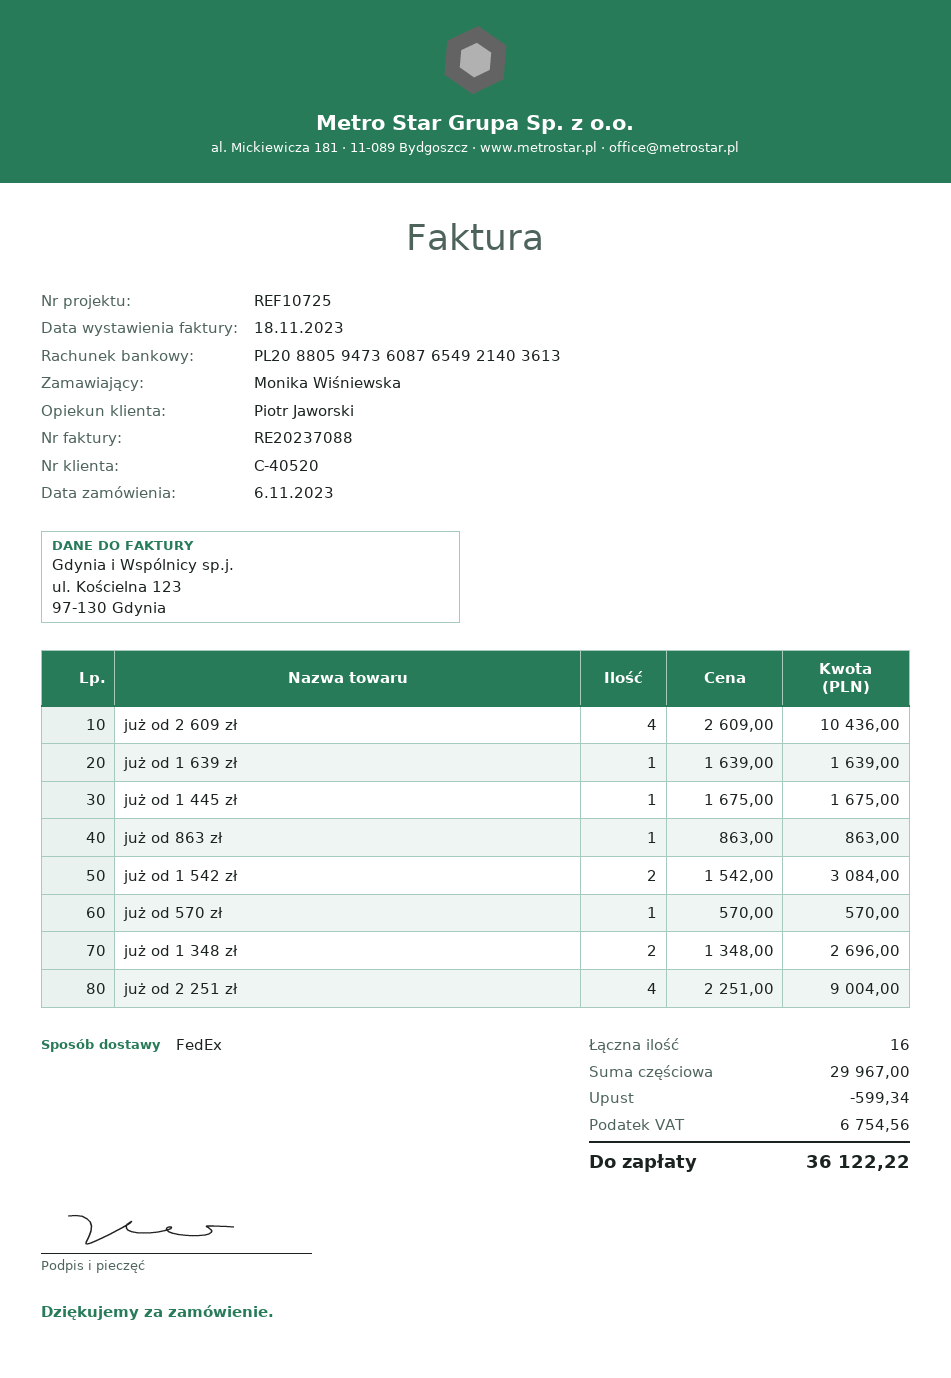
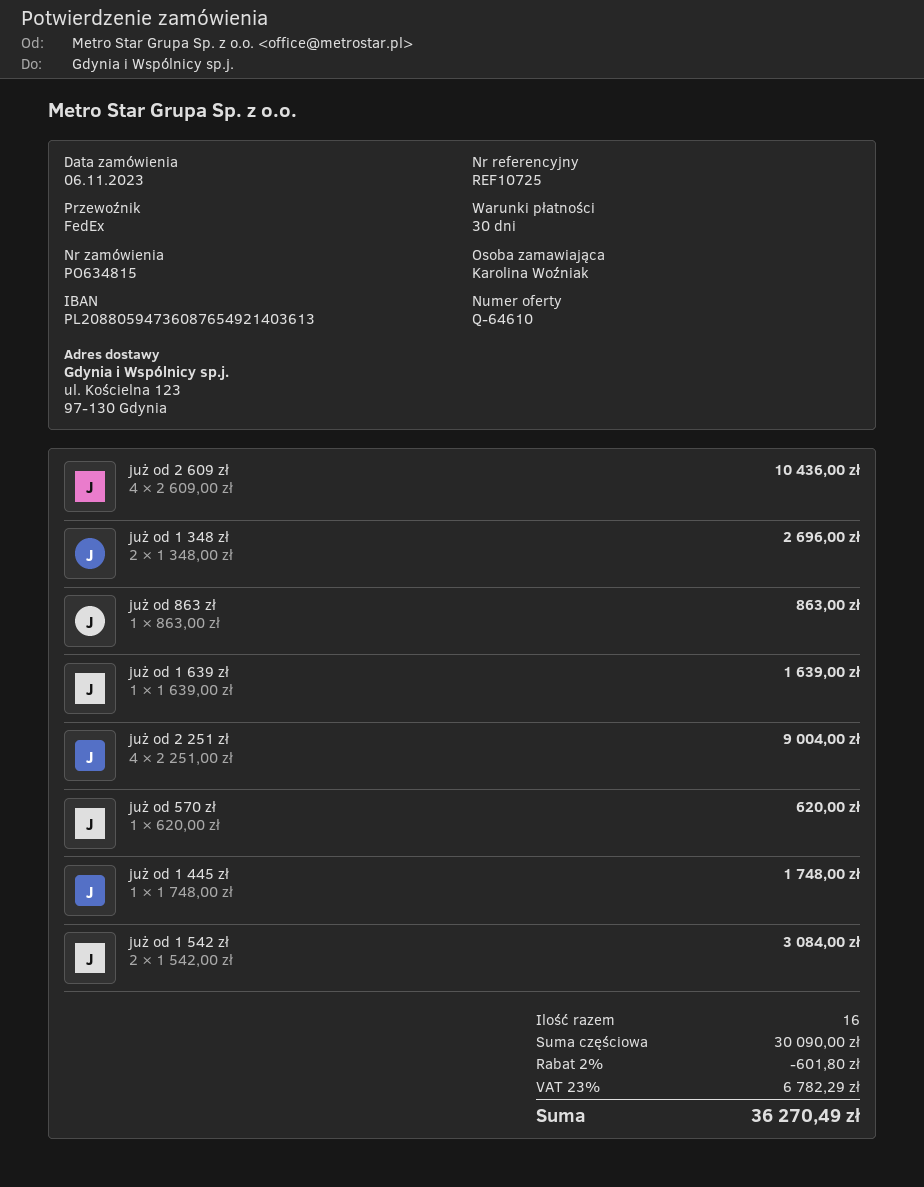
ordered by: Monika Wiśniewska -> Karolina Woźniak
już od 1 445 zł: 1 x 1675.00 = 1675.00 -> 1 x 1748.00 = 1748.00
już od 570 zł: 1 x 570.00 = 570.00 -> 1 x 620.00 = 620.00
subtotal: 29967.00 -> 30090.00
discount: 599.34 -> 601.80
tax: 6754.56 -> 6782.29
total: 36122.22 -> 36270.49

